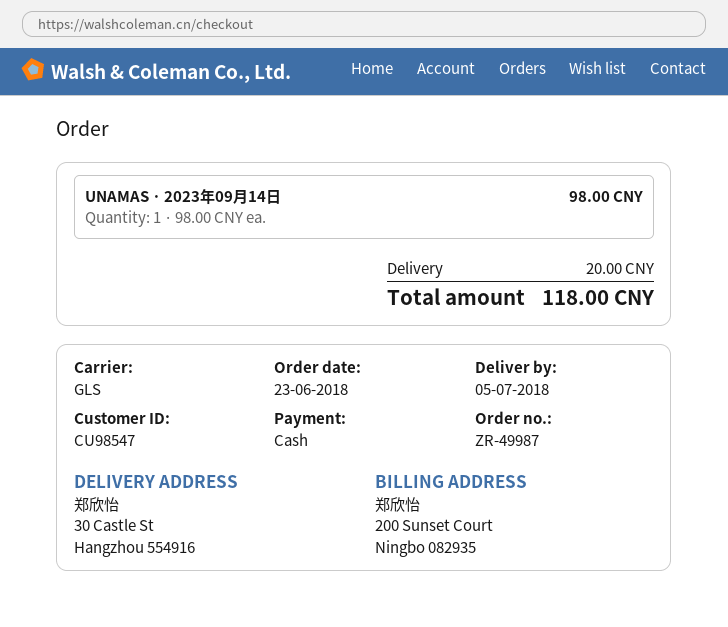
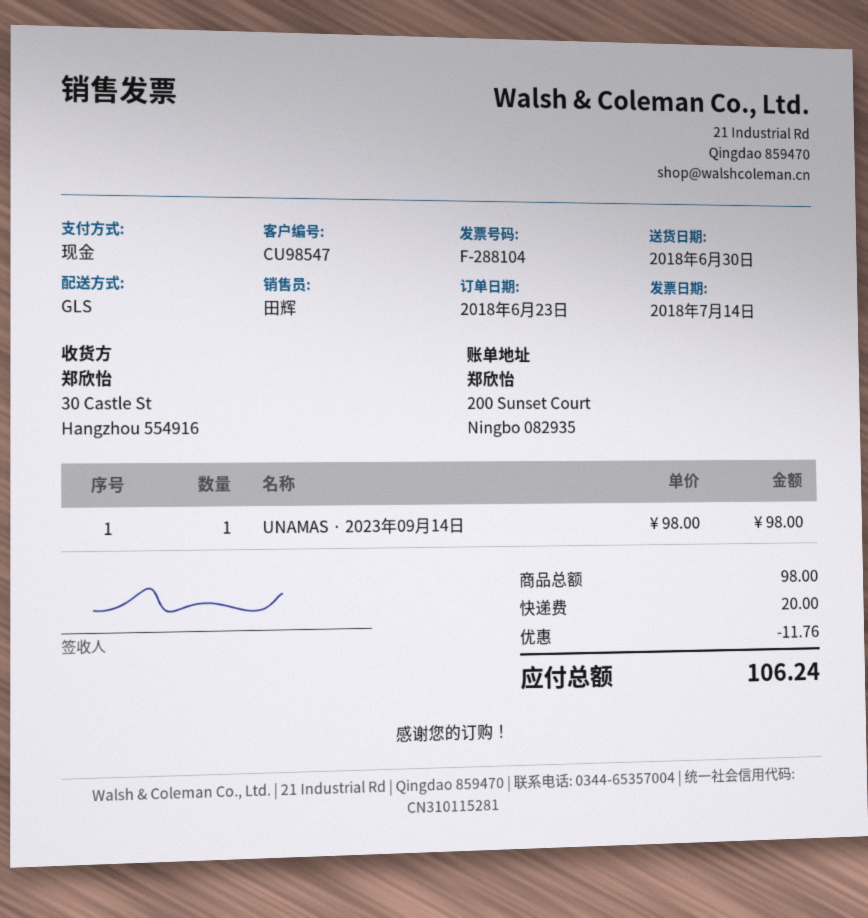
delivery date: 2018-07-05 -> 2018-06-30
discount: none -> 11.76
total: 118.00 -> 106.24

